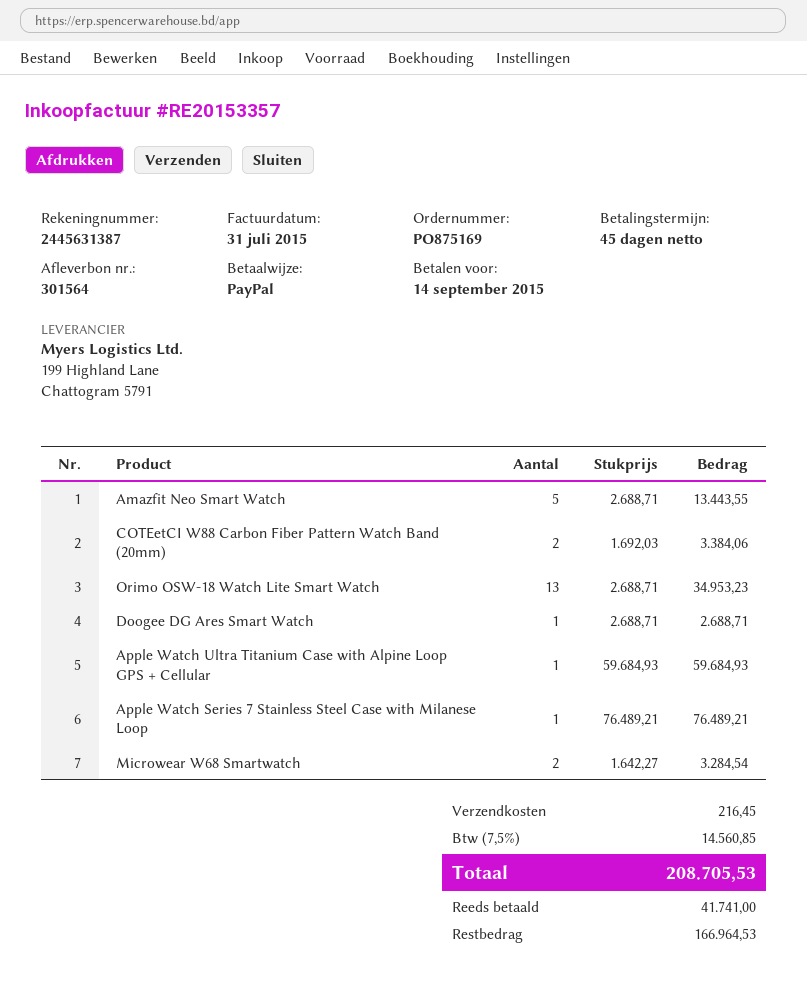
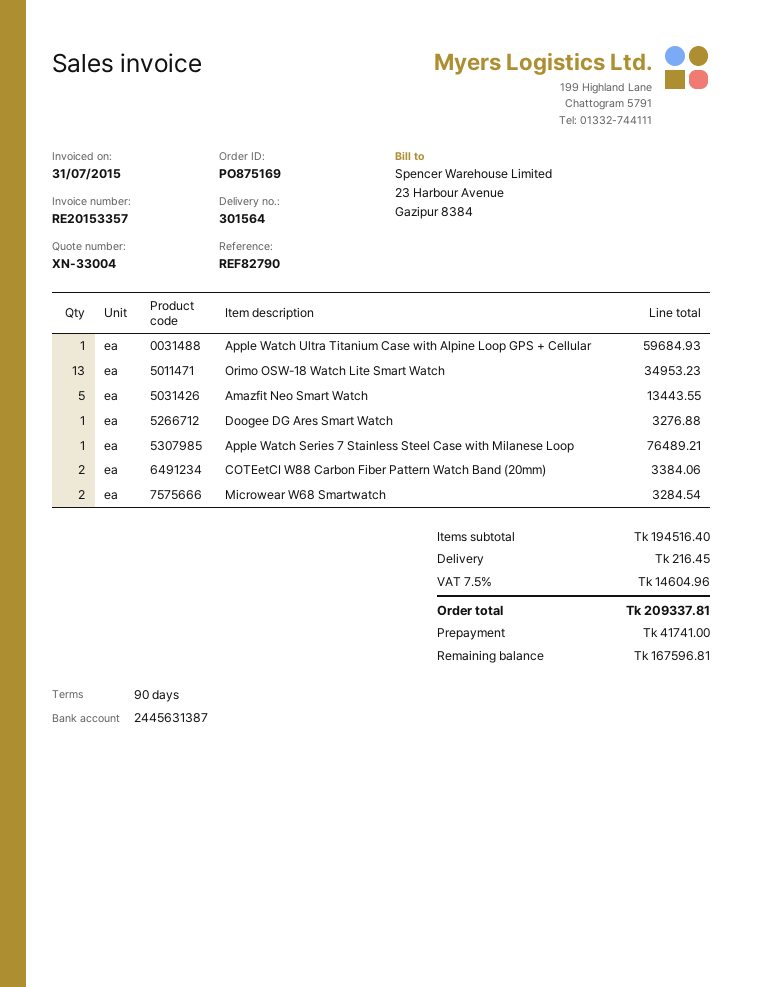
payment terms: 45 days -> 90 days
Doogee DG Ares Smart Watch: 1 for 2688.71 -> 1 for 3276.88
tax: 7.5% = 14560.85 -> 7.5% = 14604.96
total: 208705.53 -> 209337.81
balance: 166964.53 -> 167596.81

